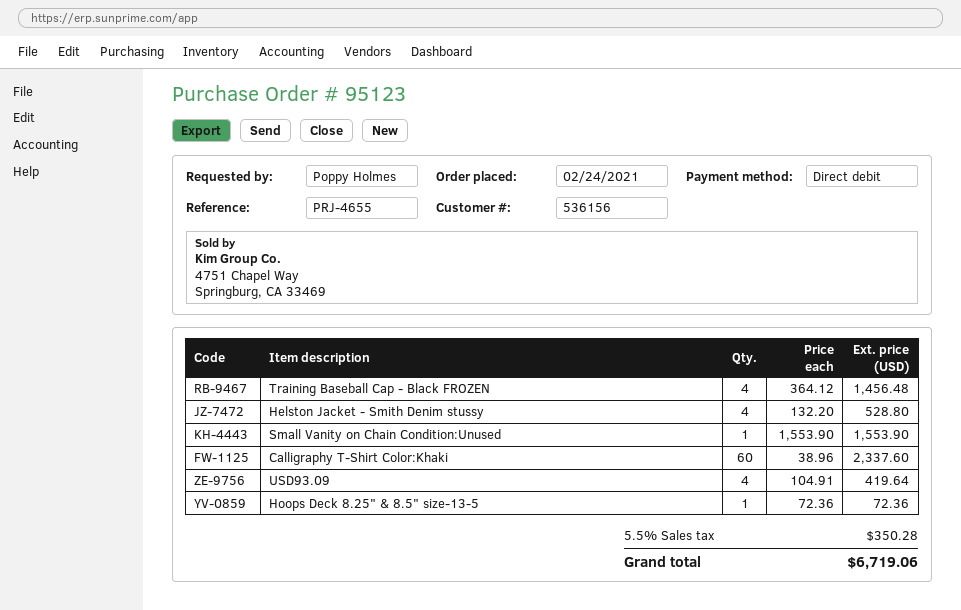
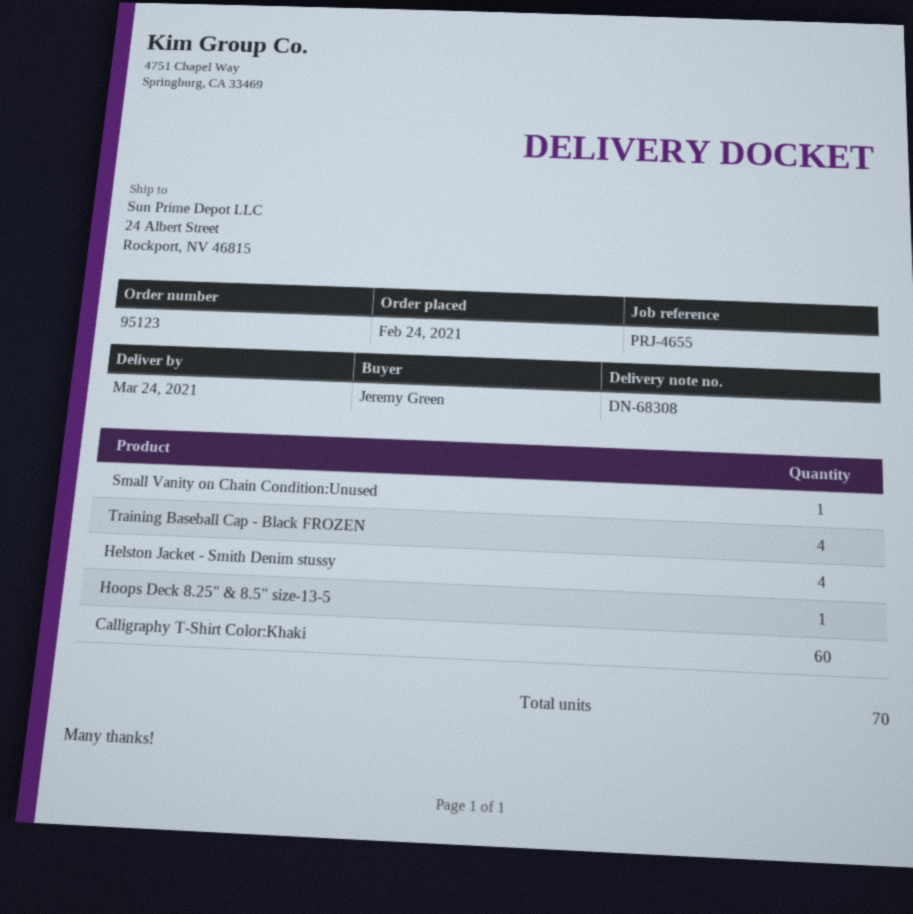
ordered by: Poppy Holmes -> Jeremy Green
USD93.09: 4 -> none

